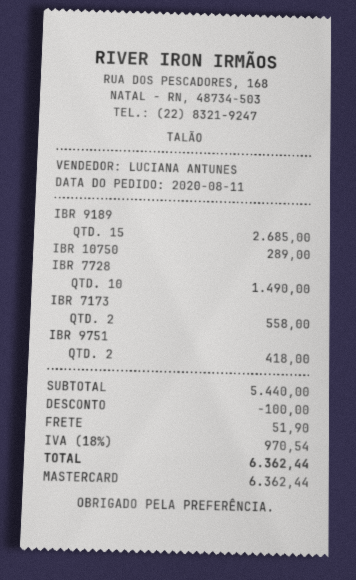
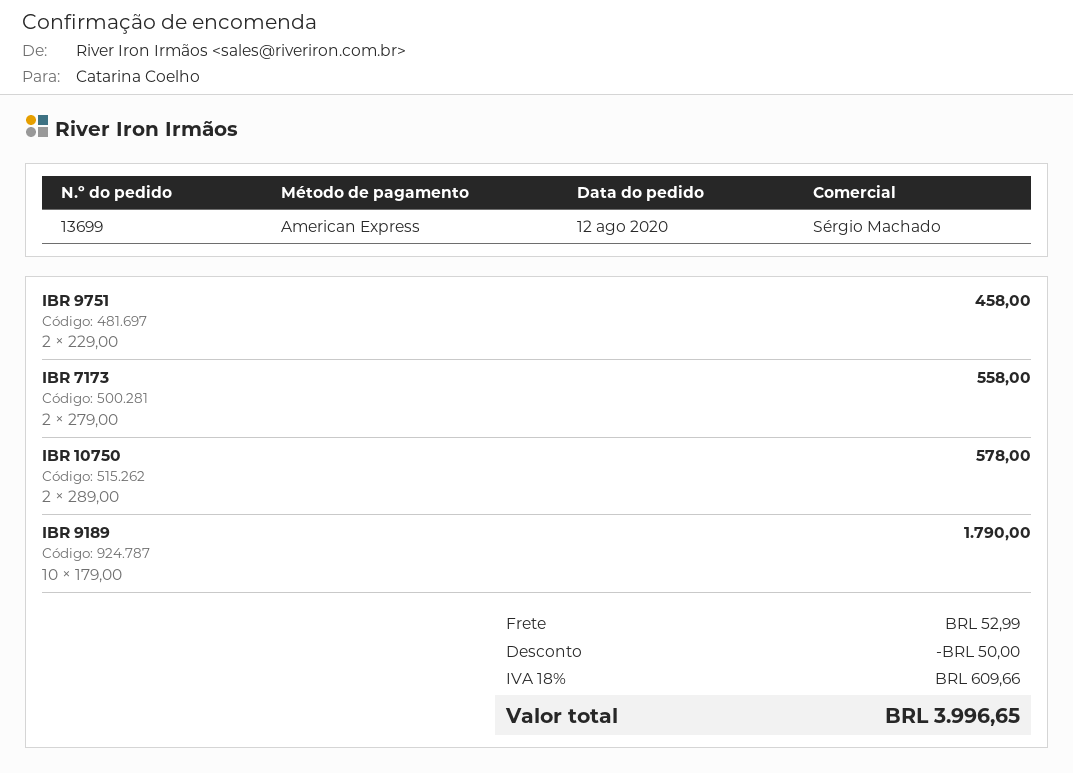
order date: 2020-08-11 -> 2020-08-12
sales rep: LUCIANA ANTUNES -> Sérgio Machado
payment method: Mastercard -> American Express
IBR 9189: 15 for 2685.00 -> 10 for 1790.00
IBR 10750: 1 for 289.00 -> 2 for 578.00
IBR 7728: 10 for 1490.00 -> none
IBR 9751: 2 for 418.00 -> 2 for 458.00
discount: 100.00 -> 50.00
shipping: 51.90 -> 52.99
tax: 18% = 970.54 -> 18% = 609.66
total: 6362.44 -> 3996.65

